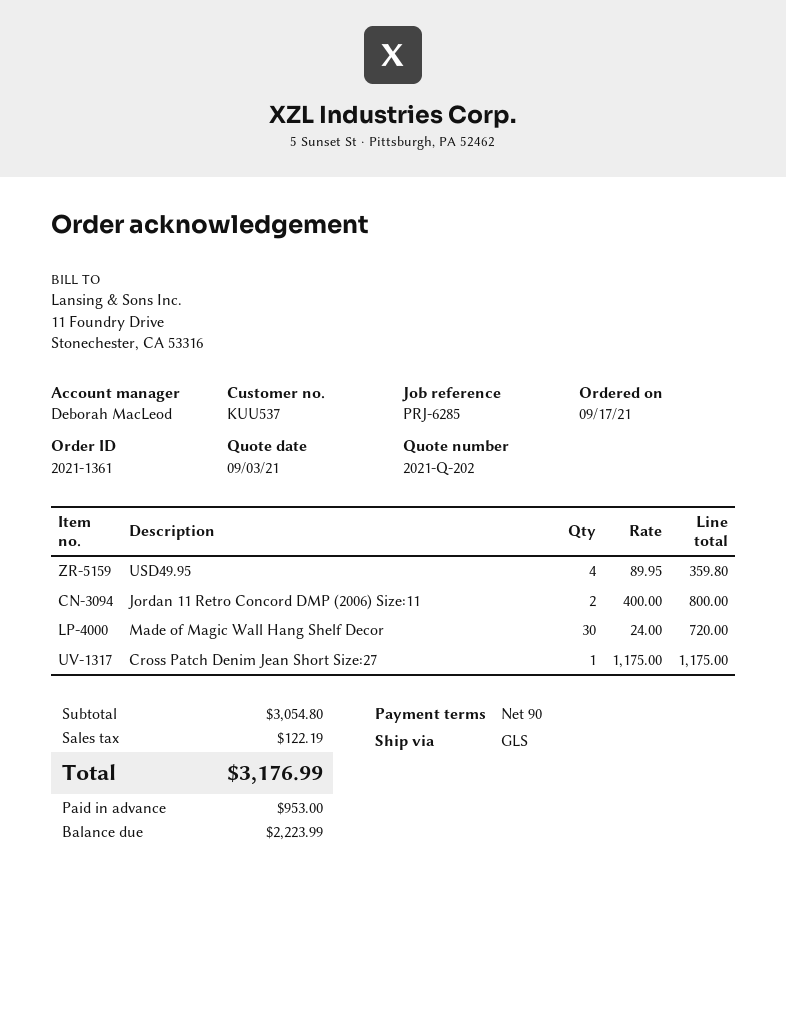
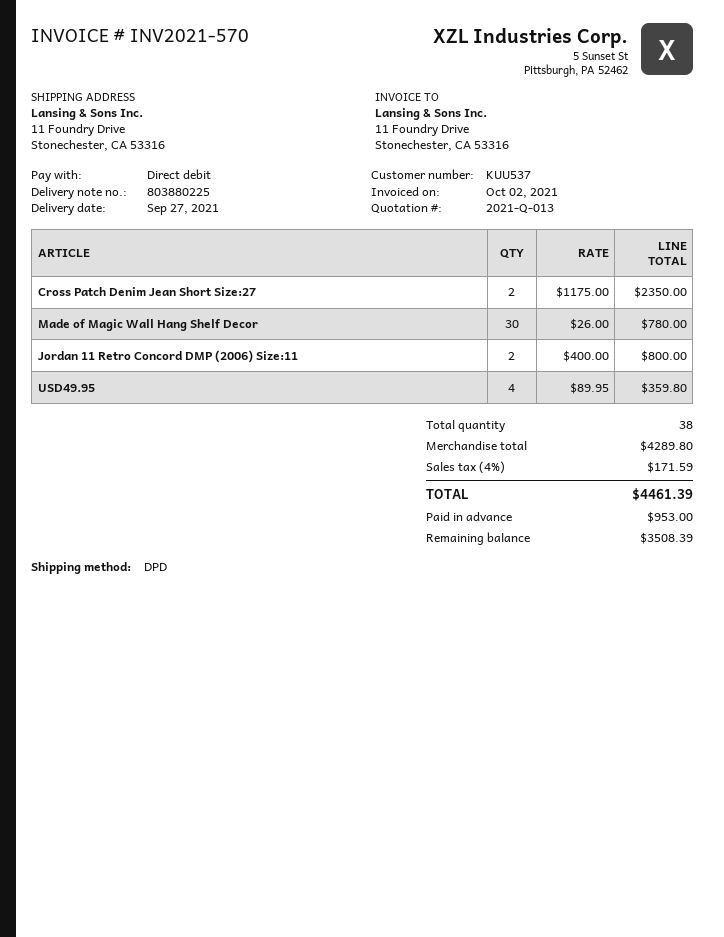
quote number: 2021-Q-202 -> 2021-Q-013
shipping method: GLS -> DPD
Made of Magic Wall Hang Shelf Decor: 30 x 24.00 = 720.00 -> 30 x 26.00 = 780.00
Cross Patch Denim Jean Short Size:27: 1 x 1175.00 = 1175.00 -> 2 x 1175.00 = 2350.00
subtotal: 3054.80 -> 4289.80
tax: 122.19 -> 171.59
total: 3176.99 -> 4461.39
balance: 2223.99 -> 3508.39

